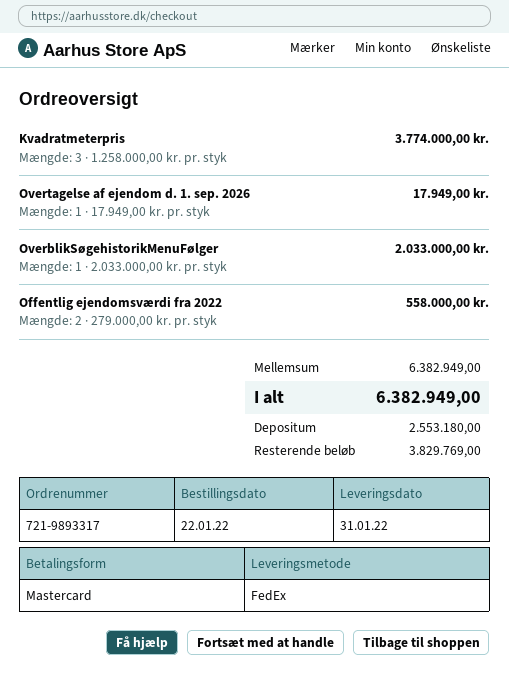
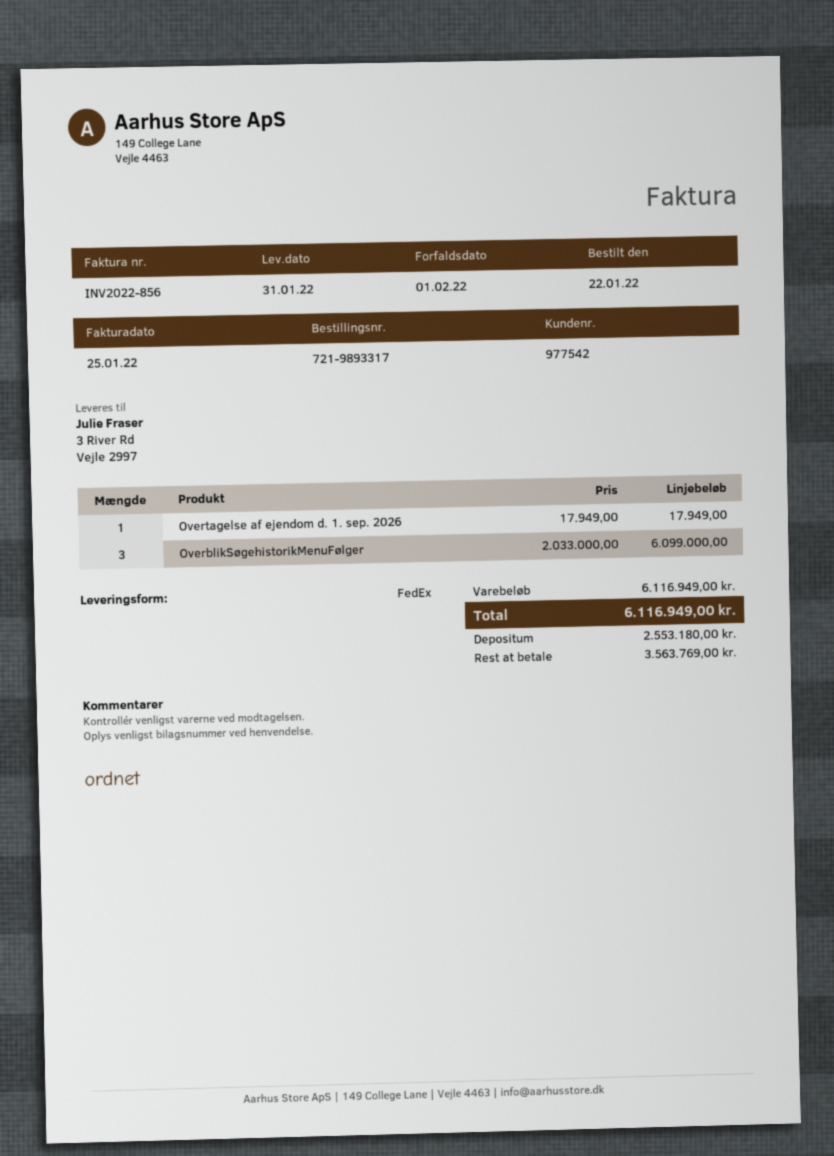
Kvadratmeterpris: 3 x 1258000.00 = 3774000.00 -> none
OverblikSøgehistorikMenuFølger: 1 x 2033000.00 = 2033000.00 -> 3 x 2033000.00 = 6099000.00
Offentlig ejendomsværdi fra 2022: 2 x 279000.00 = 558000.00 -> none
subtotal: 6382949.00 -> 6116949.00
total: 6382949.00 -> 6116949.00
balance: 3829769.00 -> 3563769.00

